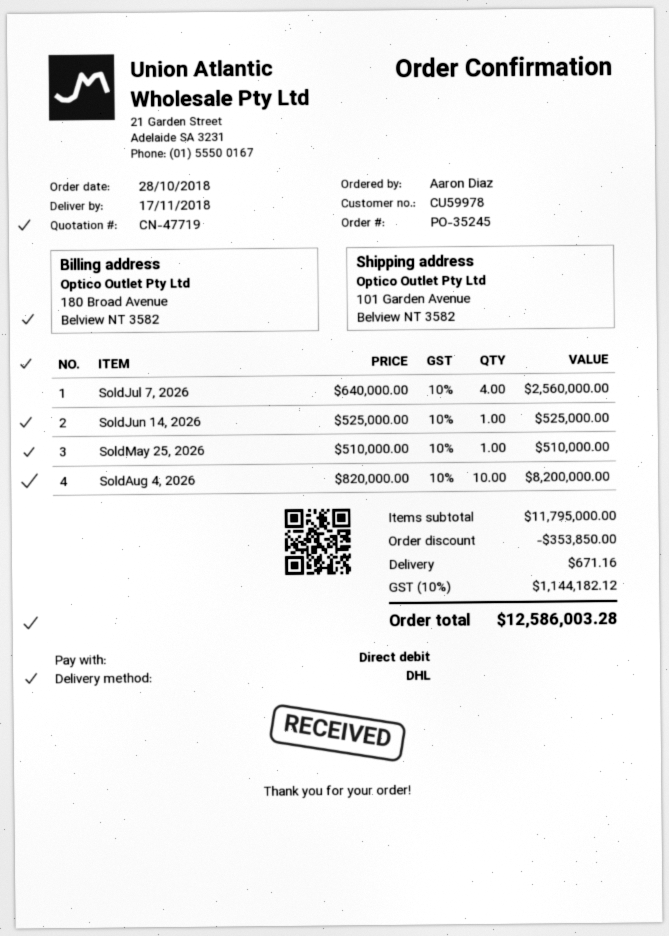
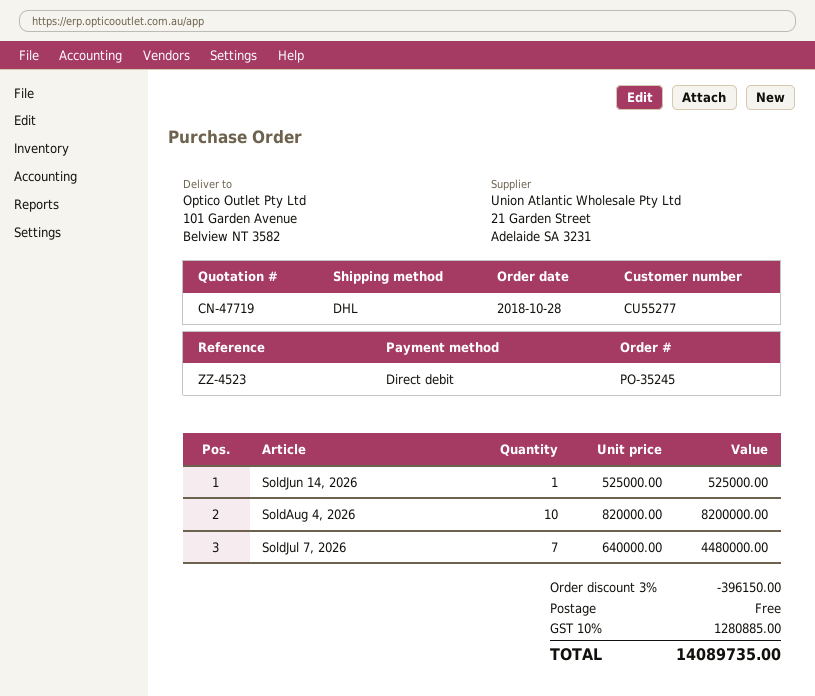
customer number: CU59978 -> CU55277
SoldJul 7, 2026: 4 x 640000.00 = 2560000.00 -> 7 x 640000.00 = 4480000.00
SoldMay 25, 2026: 1 x 510000.00 = 510000.00 -> none
discount: 353850.00 -> 396150.00
shipping: 671.16 -> 0.00
tax: 10% = 1144182.12 -> 10% = 1280885.00
total: 12586003.28 -> 14089735.00

